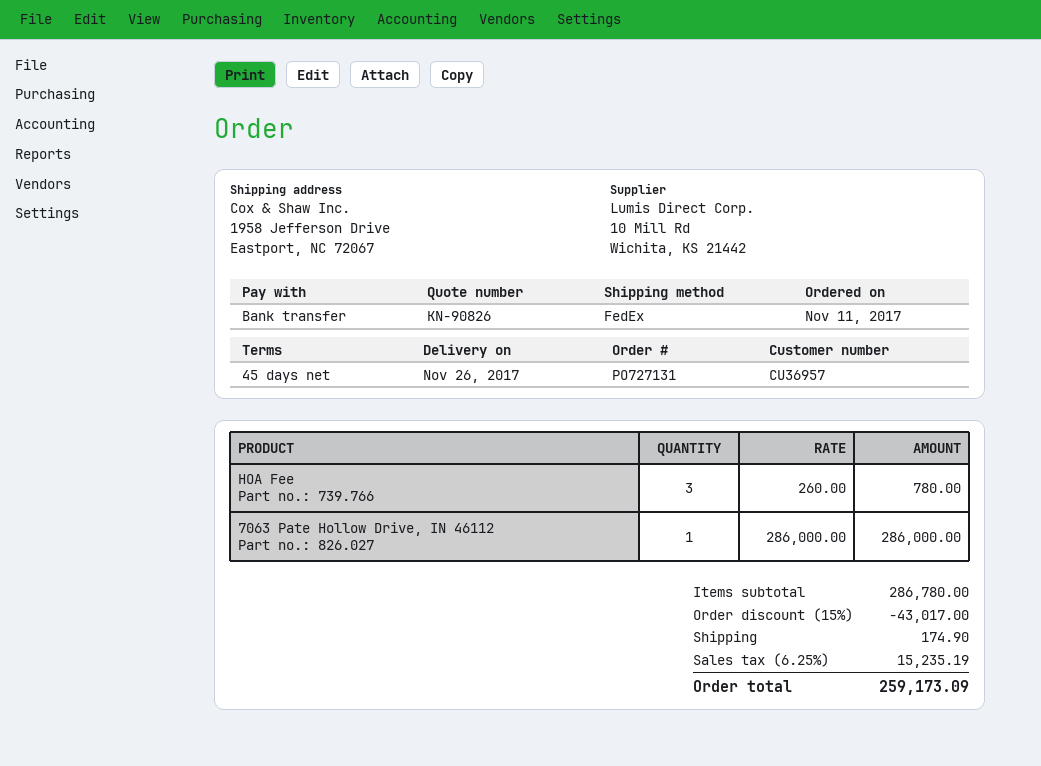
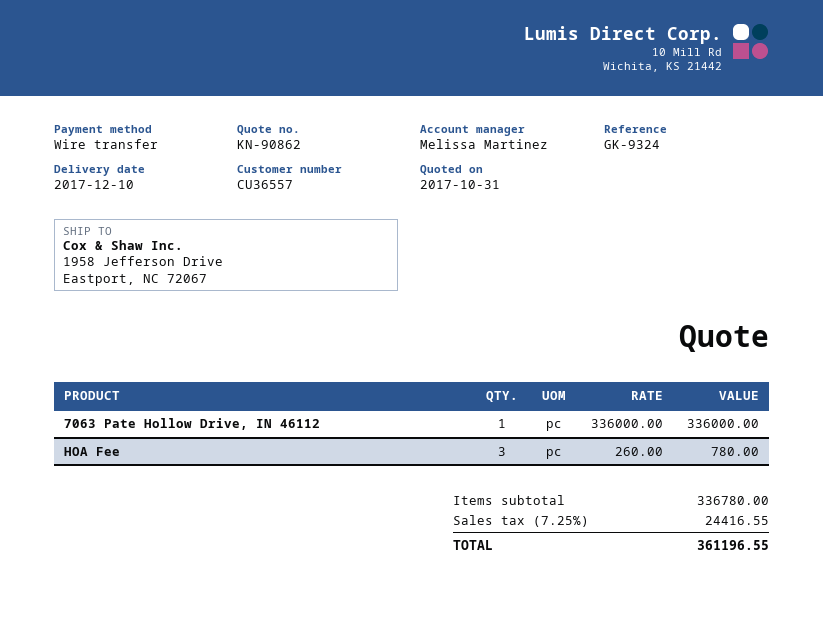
quote number: KN-90826 -> KN-90862
delivery date: 2017-11-26 -> 2017-12-10
customer number: CU36957 -> CU36557
7063 Pate Hollow Drive, IN 46112: 1 x 286000.00 = 286000.00 -> 1 x 336000.00 = 336000.00
subtotal: 286780.00 -> 336780.00
discount: 15% = 43017.00 -> none
shipping: 174.90 -> none
tax: 6.25% = 15235.19 -> 7.25% = 24416.55
total: 259173.09 -> 361196.55

